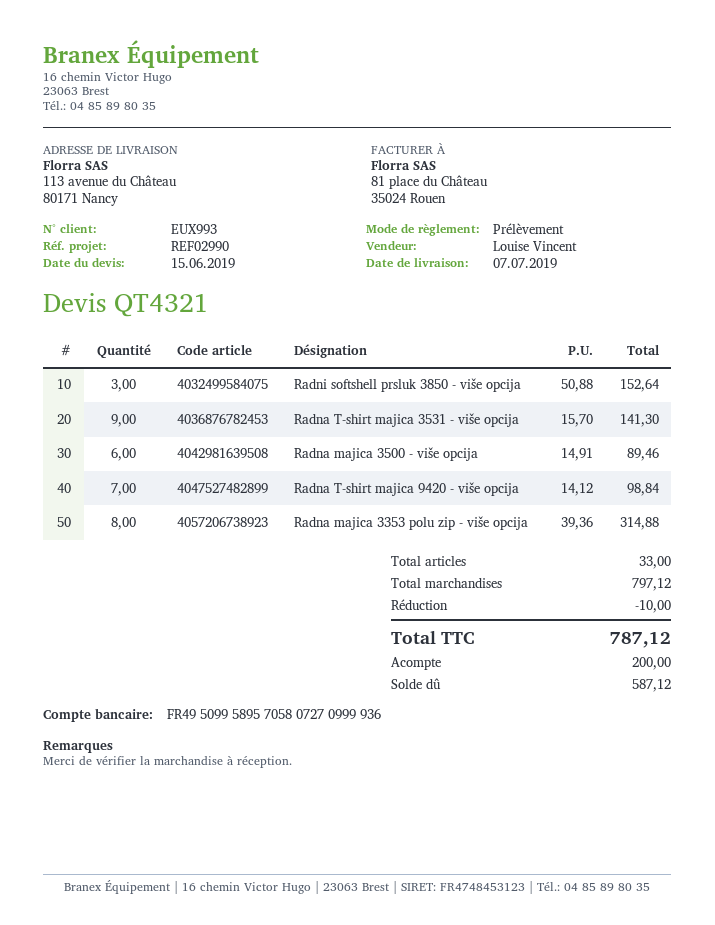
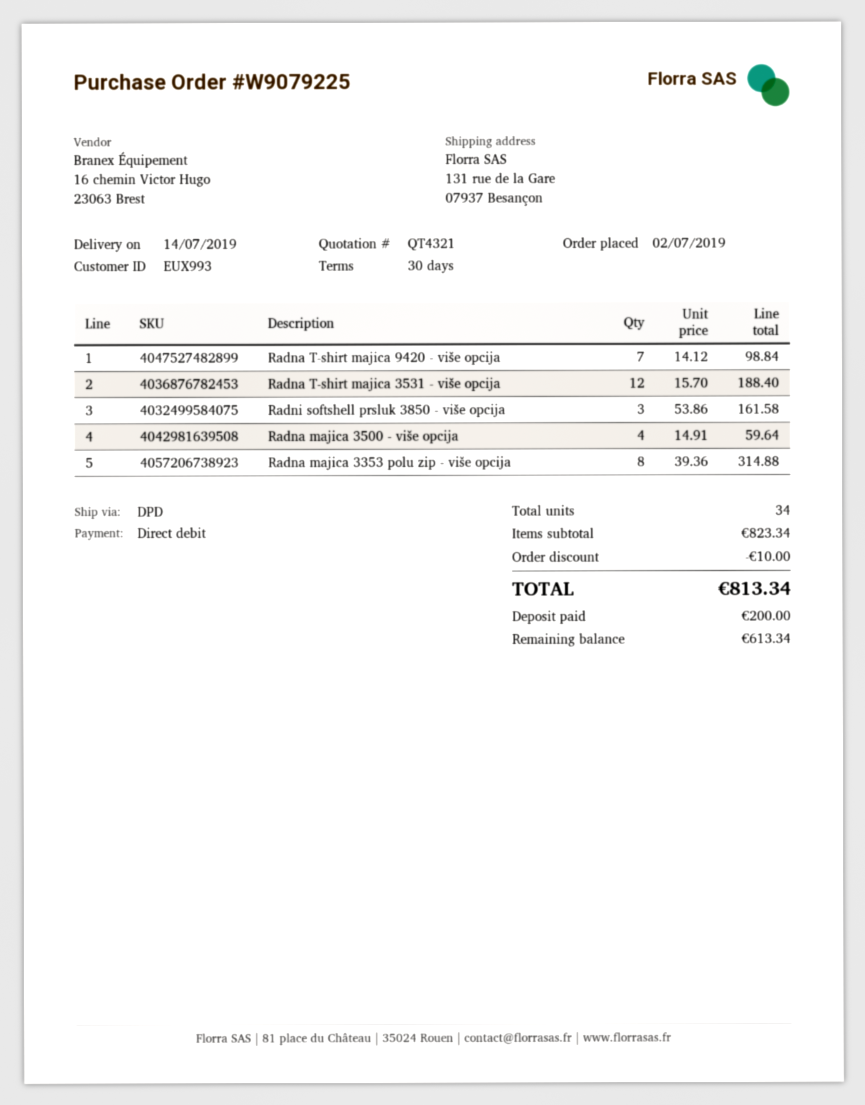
delivery date: 2019-07-07 -> 2019-07-14
ship to: 113 avenue du Château, 80171 Nancy -> 131 rue de la Gare, 07937 Besançon
Radni softshell prsluk 3850 - više opcija: 3 x 50.88 = 152.64 -> 3 x 53.86 = 161.58
Radna T-shirt majica 3531 - više opcija: 9 x 15.70 = 141.30 -> 12 x 15.70 = 188.40
Radna majica 3500 - više opcija: 6 x 14.91 = 89.46 -> 4 x 14.91 = 59.64
total quantity: 33 -> 34
subtotal: 797.12 -> 823.34
total: 787.12 -> 813.34
balance: 587.12 -> 613.34

